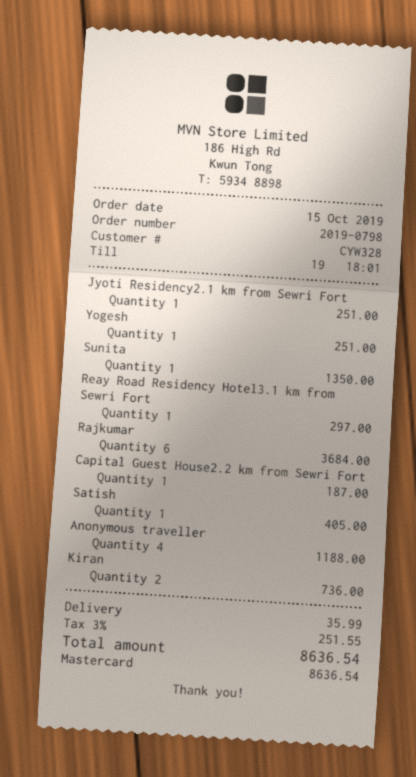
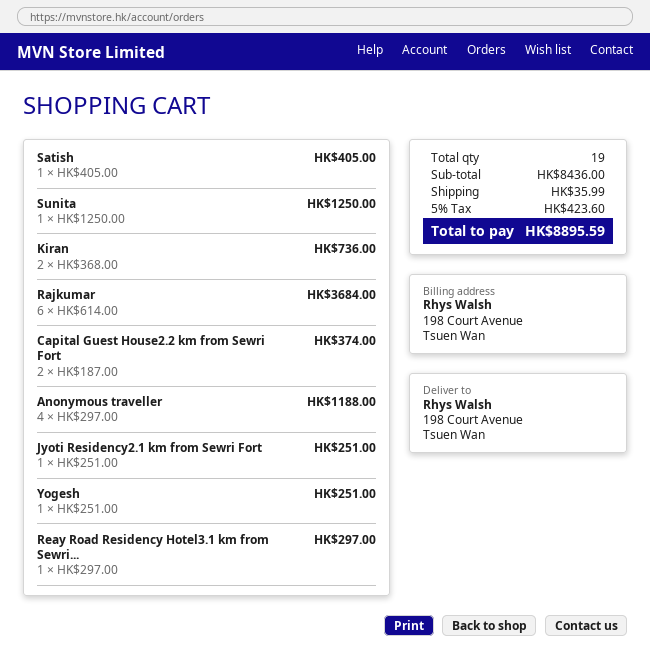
Sunita: 1 for 1350.00 -> 1 for 1250.00
Capital Guest House2.2 km from Sewri Fort: 1 for 187.00 -> 2 for 374.00
tax: 3% = 251.55 -> 5% = 423.60
total: 8636.54 -> 8895.59

